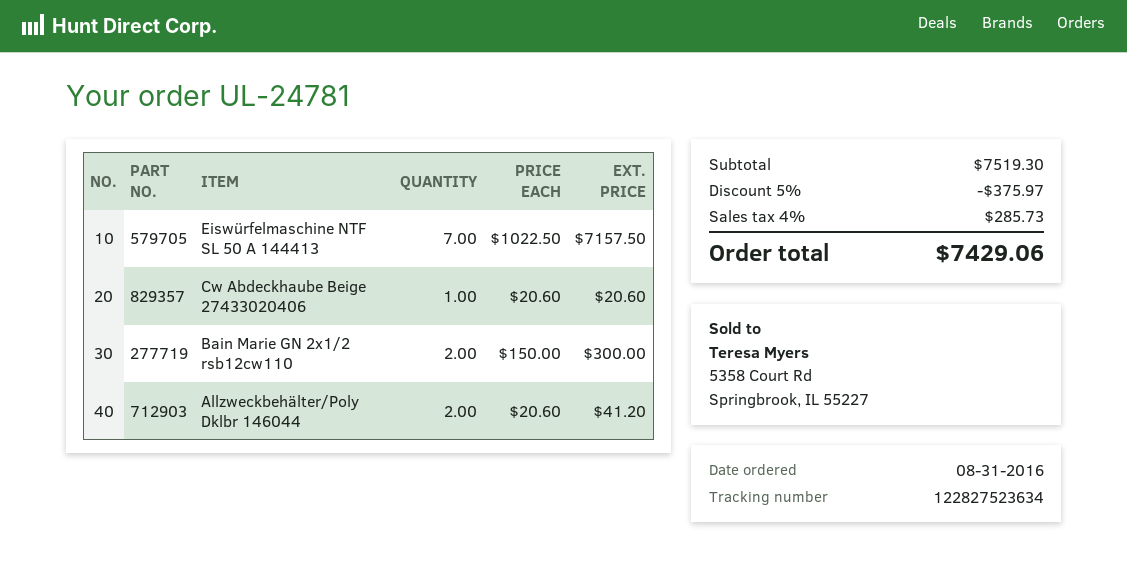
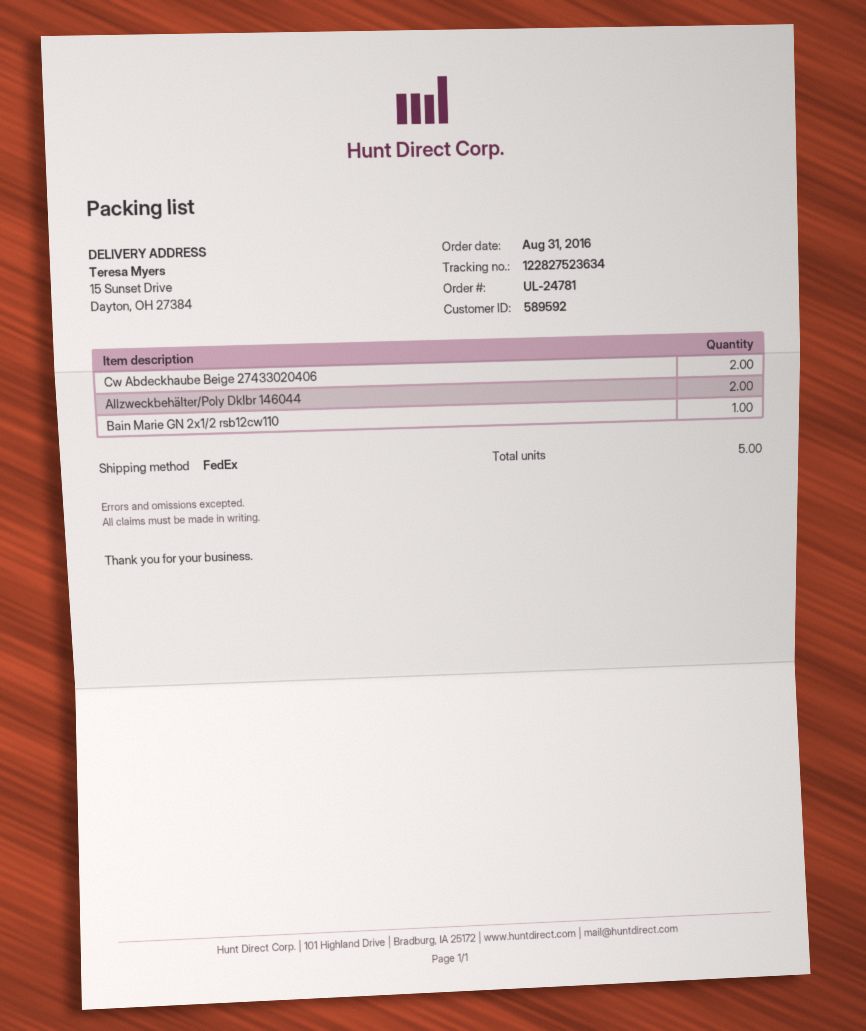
Eiswürfelmaschine NTF SL 50 A 144413: 7 -> none
Cw Abdeckhaube Beige 27433020406: 1 -> 2
Bain Marie GN 2x1/2 rsb12cw110: 2 -> 1

